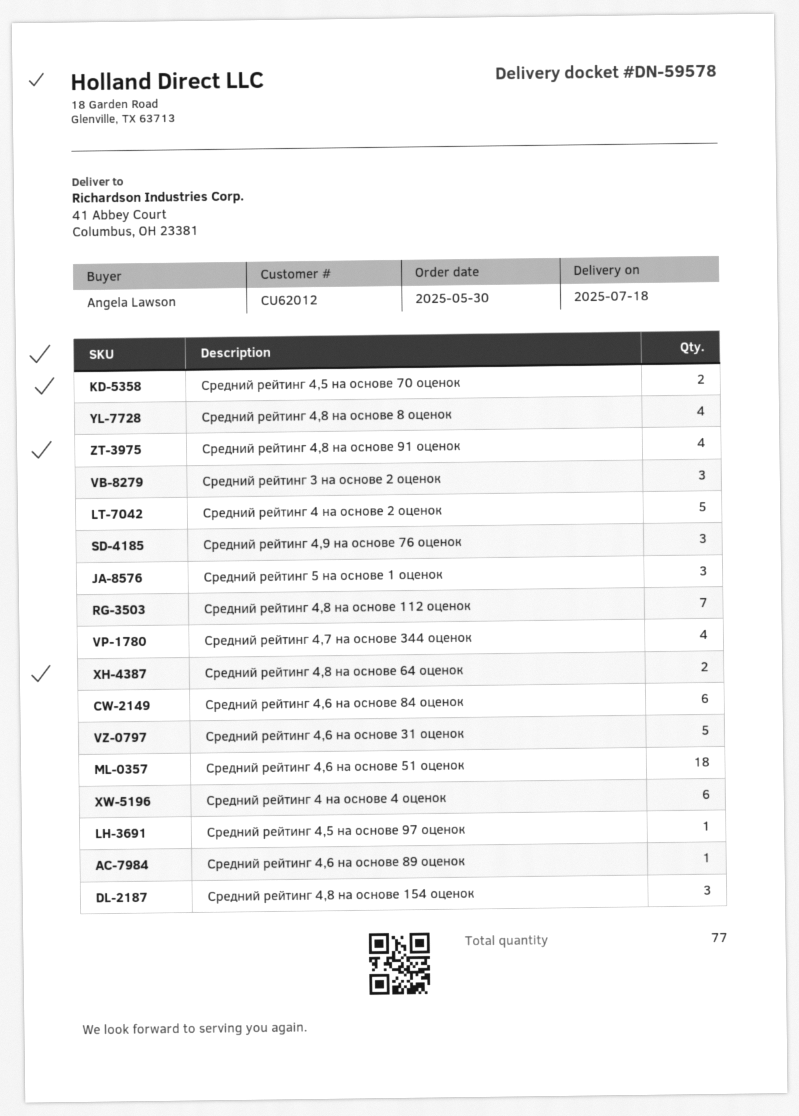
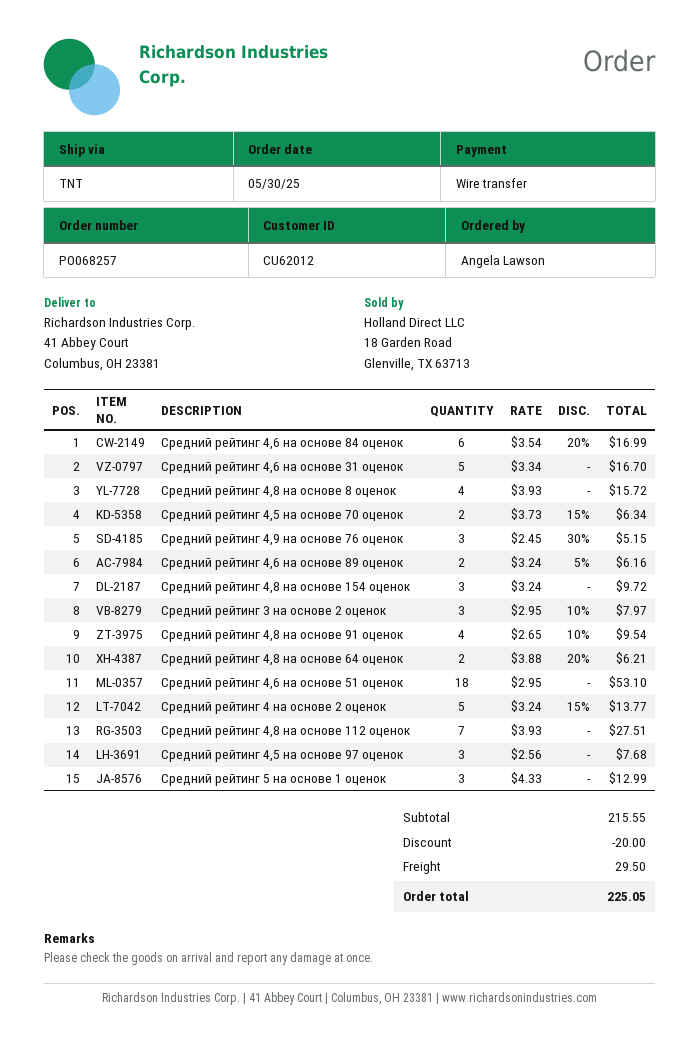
Средний рейтинг 4,7 на основе 344 оценок: 4 -> none
Средний рейтинг 4 на основе 4 оценок: 6 -> none
Средний рейтинг 4,5 на основе 97 оценок: 1 -> 3
Средний рейтинг 4,6 на основе 89 оценок: 1 -> 2

